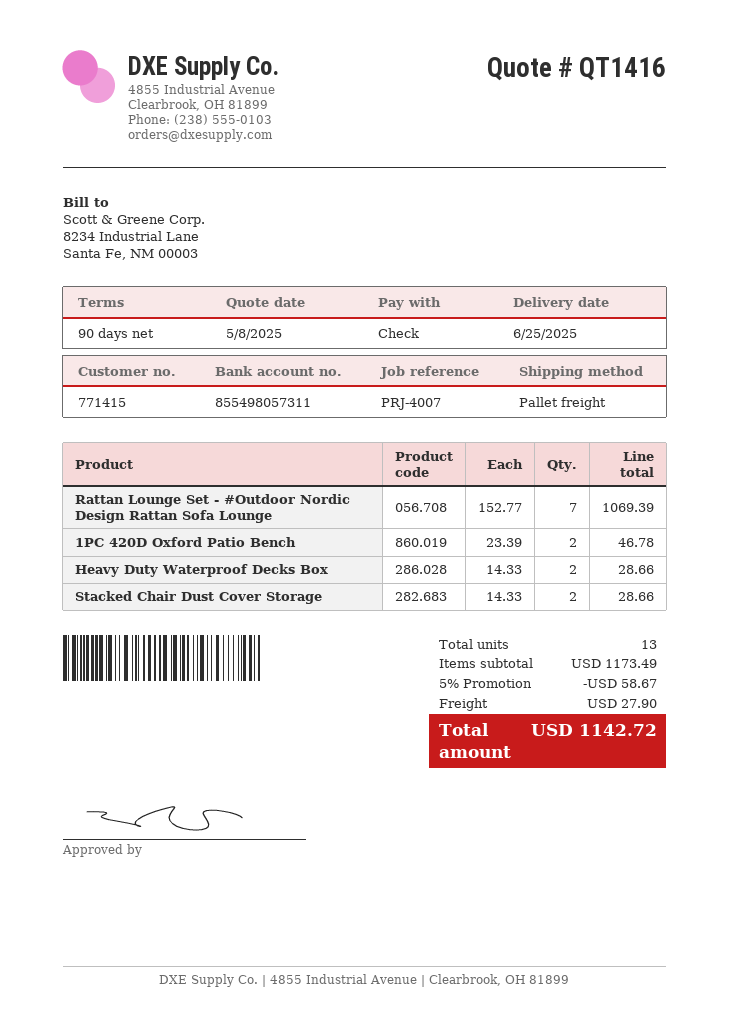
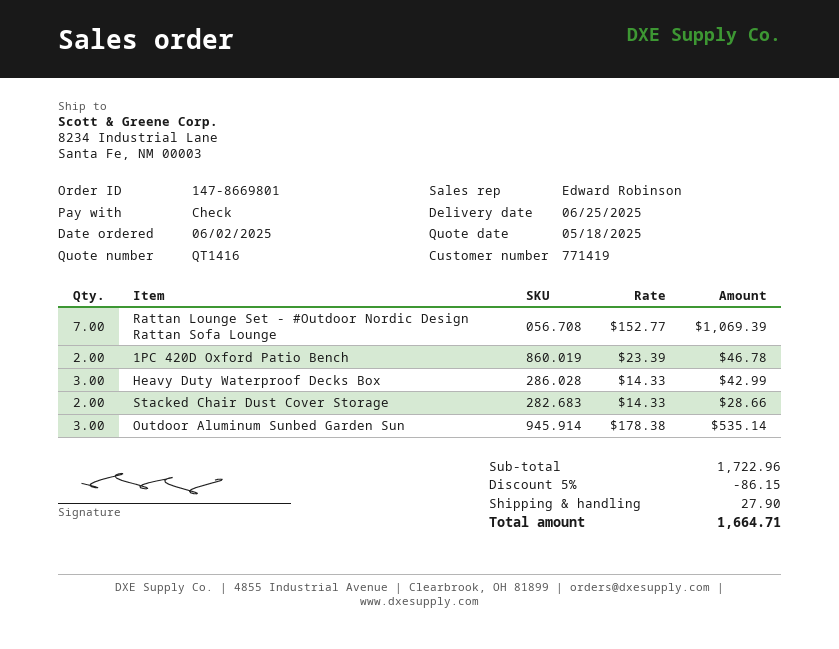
quote date: 2025-05-08 -> 2025-05-18
customer number: 771415 -> 771419
Heavy Duty Waterproof Decks Box: 2 x 14.33 = 28.66 -> 3 x 14.33 = 42.99
Outdoor Aluminum Sunbed Garden Sun: none -> 3 x 178.38 = 535.14
subtotal: 1173.49 -> 1722.96
discount: 5% = 58.67 -> 5% = 86.15
total: 1142.72 -> 1664.71

